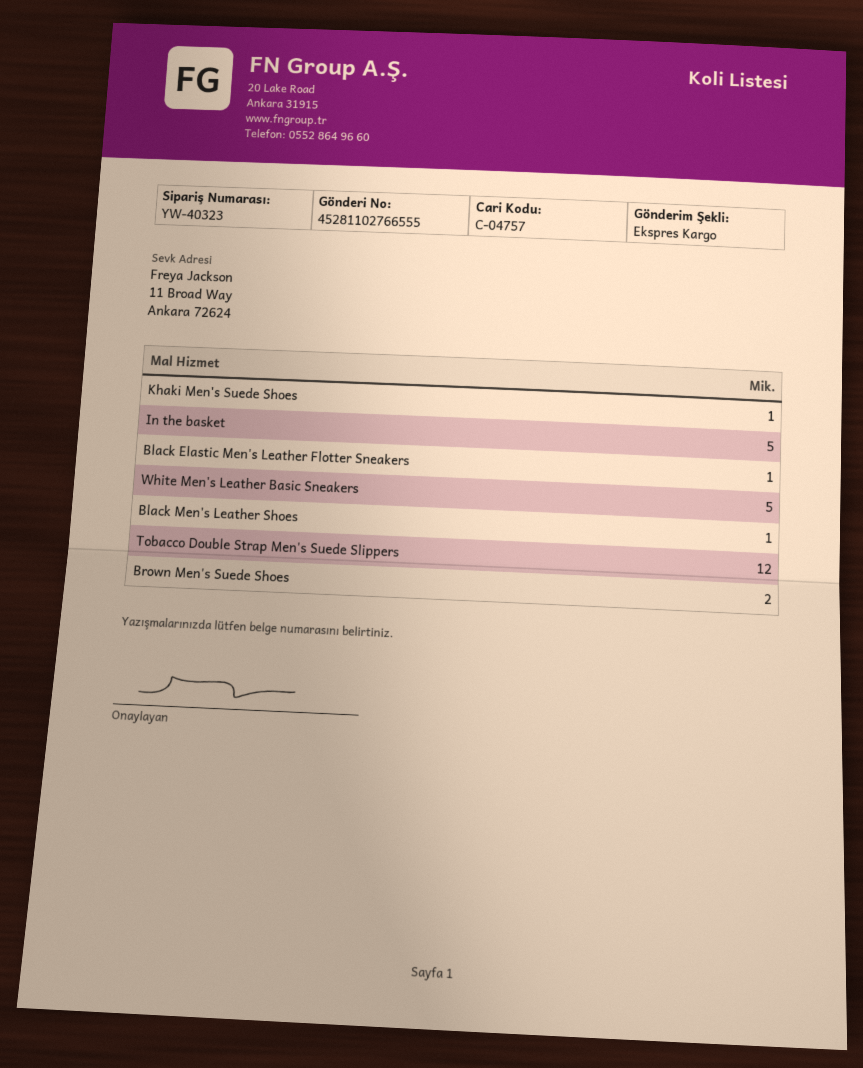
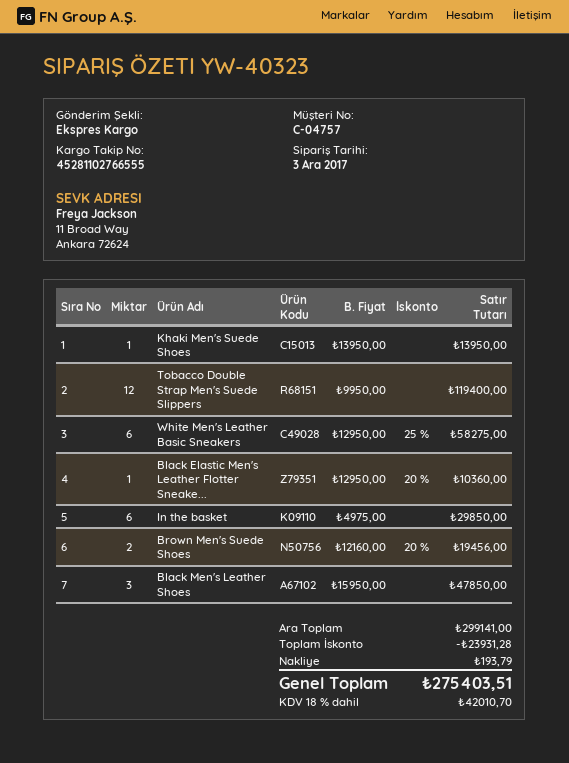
In the basket: 5 -> 6
White Men's Leather Basic Sneakers: 5 -> 6
Black Men's Leather Shoes: 1 -> 3

